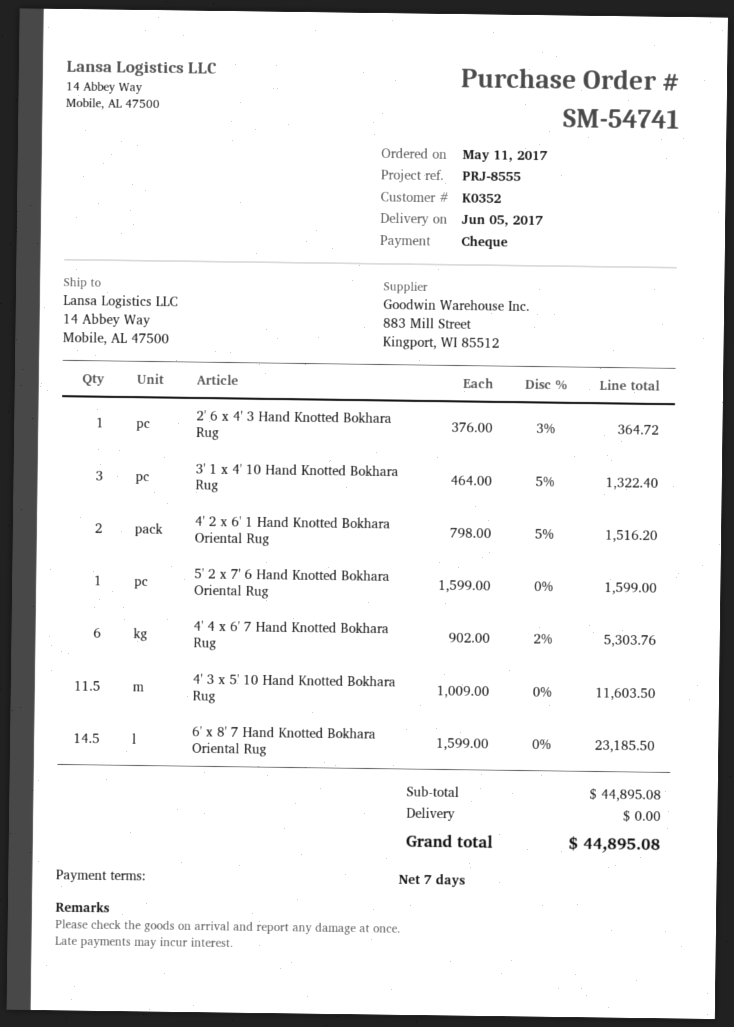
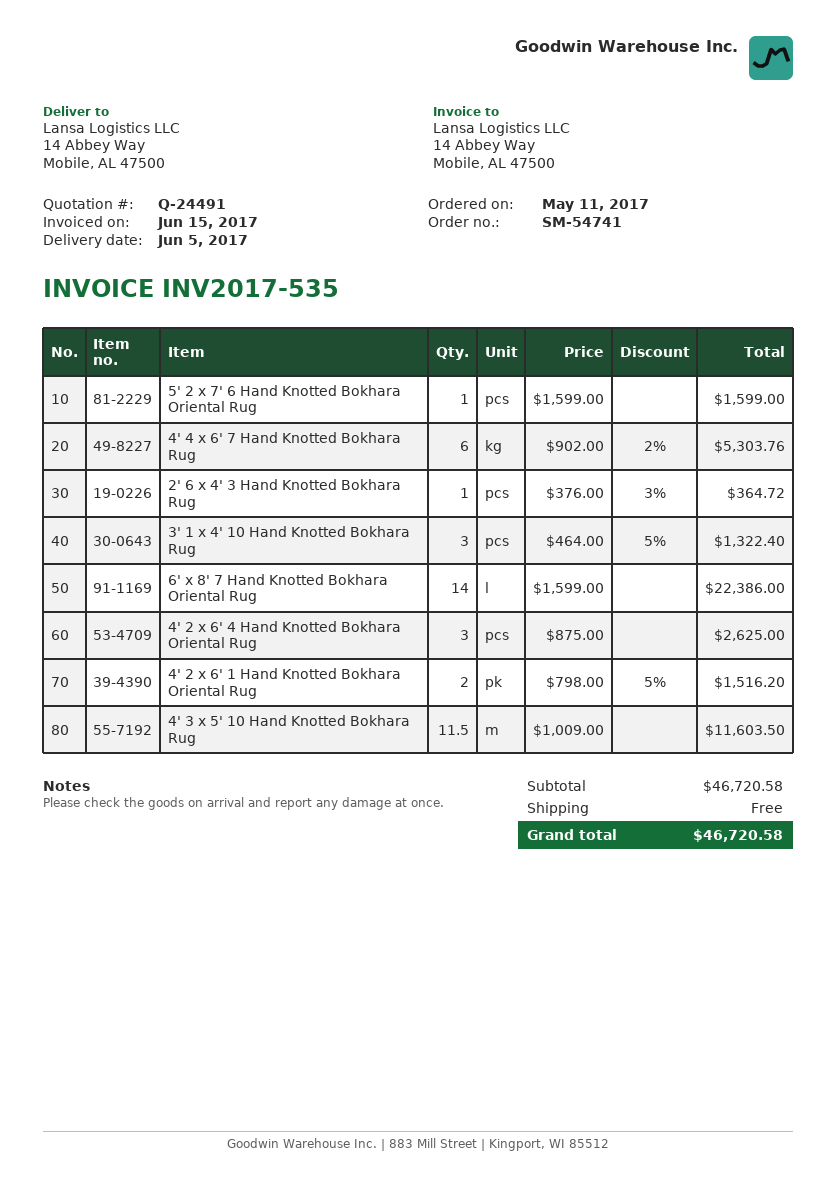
6' x 8' 7 Hand Knotted Bokhara Oriental Rug: 14.5 x 1599.00 = 23185.50 -> 14 x 1599.00 = 22386.00
4' 2 x 6' 4 Hand Knotted Bokhara Oriental Rug: none -> 3 x 875.00 = 2625.00
subtotal: 44895.08 -> 46720.58
total: 44895.08 -> 46720.58

